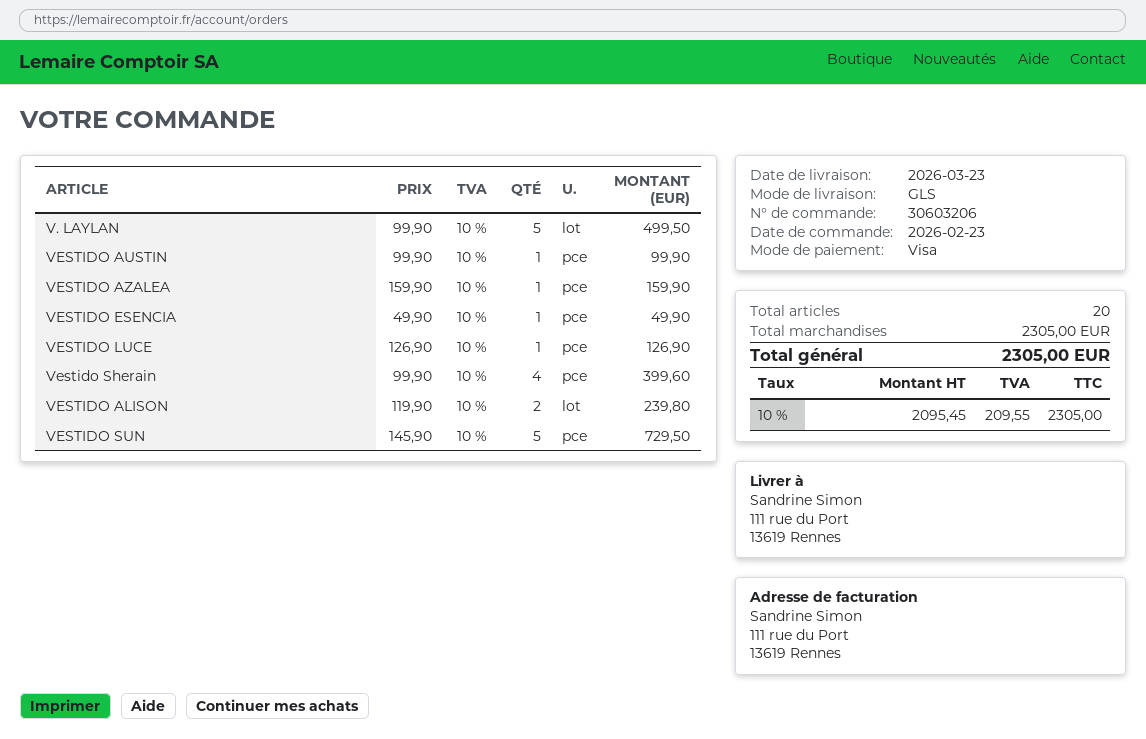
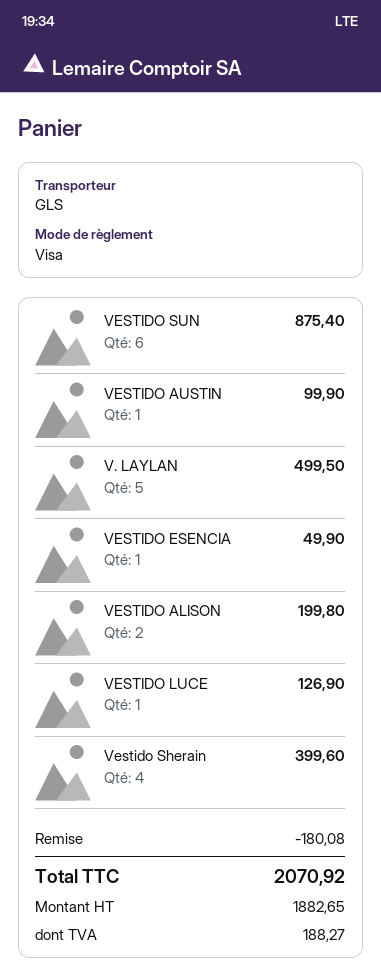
VESTIDO AZALEA: 1 for 159.90 -> none
VESTIDO ALISON: 2 for 239.80 -> 2 for 199.80
VESTIDO SUN: 5 for 729.50 -> 6 for 875.40
discount: none -> 180.08
net: 2095.45 -> 1882.65
tax: 209.55 -> 188.27
total: 2305.00 -> 2070.92

